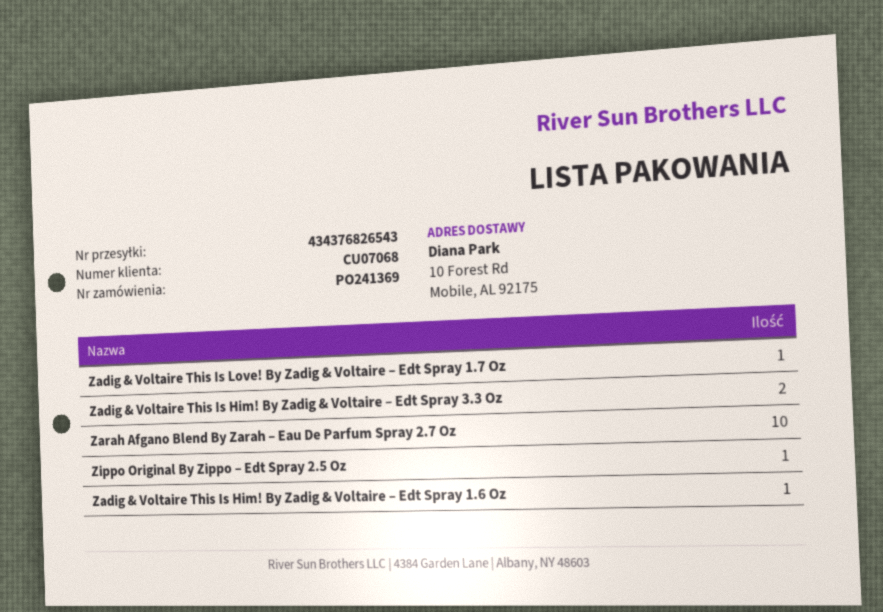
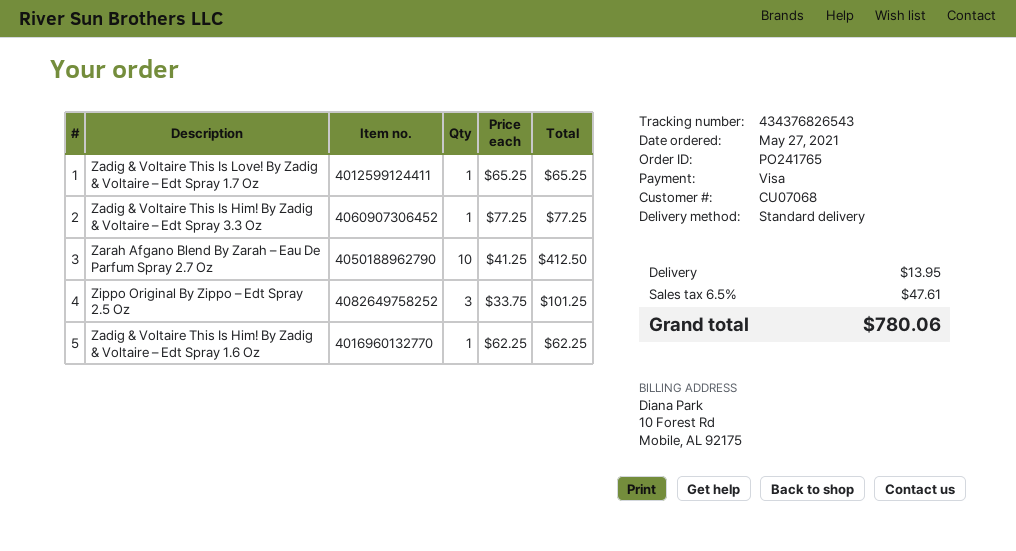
order number: PO241369 -> PO241765
Zadig & Voltaire This Is Him! By Zadig & Voltaire – Edt Spray 3.3 Oz: 2 -> 1
Zippo Original By Zippo – Edt Spray 2.5 Oz: 1 -> 3

